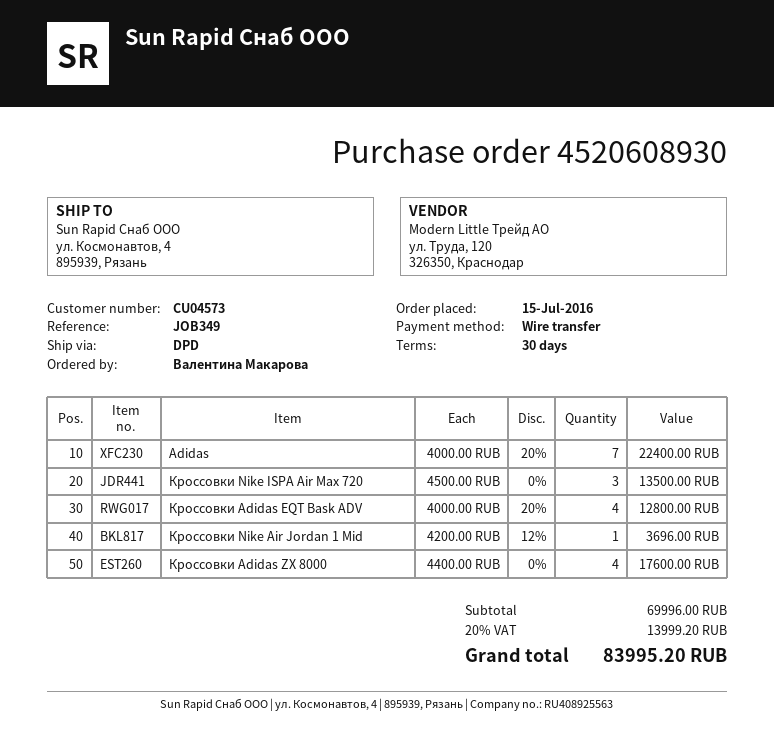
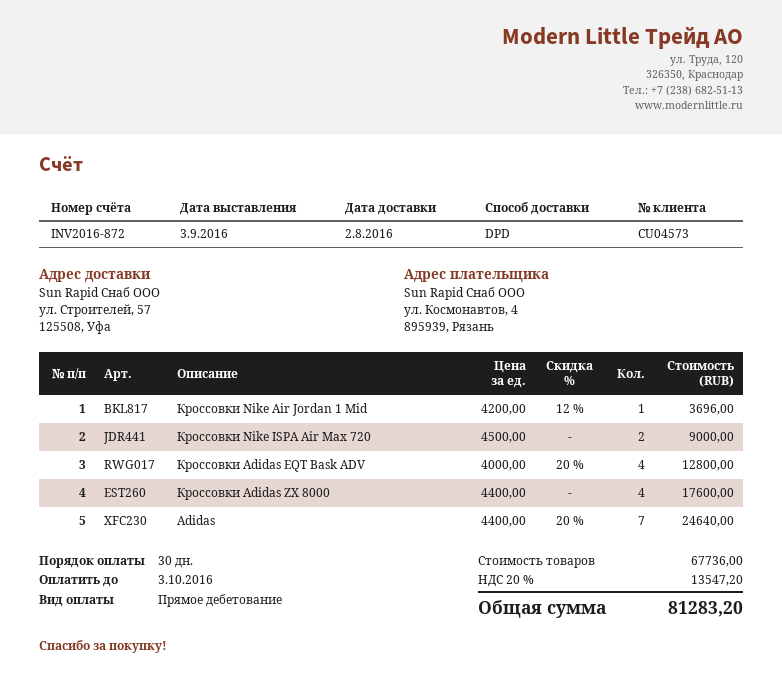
payment method: bank transfer -> direct debit
ship to: ул. Космонавтов, 4, 895939, Рязань -> ул. Строителей, 57, 125508, Уфа
Adidas: 7 x 4000.00 - 20% = 22400.00 -> 7 x 4400.00 - 20% = 24640.00
Кроссовки Nike ISPA Air Max 720: 3 x 4500.00 = 13500.00 -> 2 x 4500.00 = 9000.00
subtotal: 69996.00 -> 67736.00
tax: 20% = 13999.20 -> 20% = 13547.20
total: 83995.20 -> 81283.20

